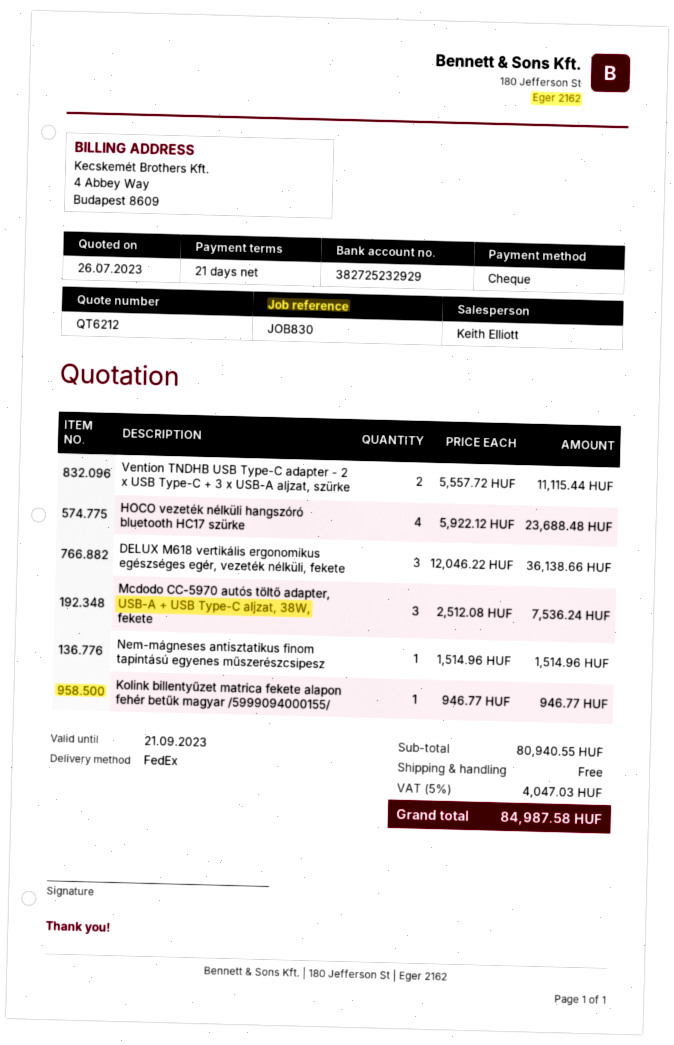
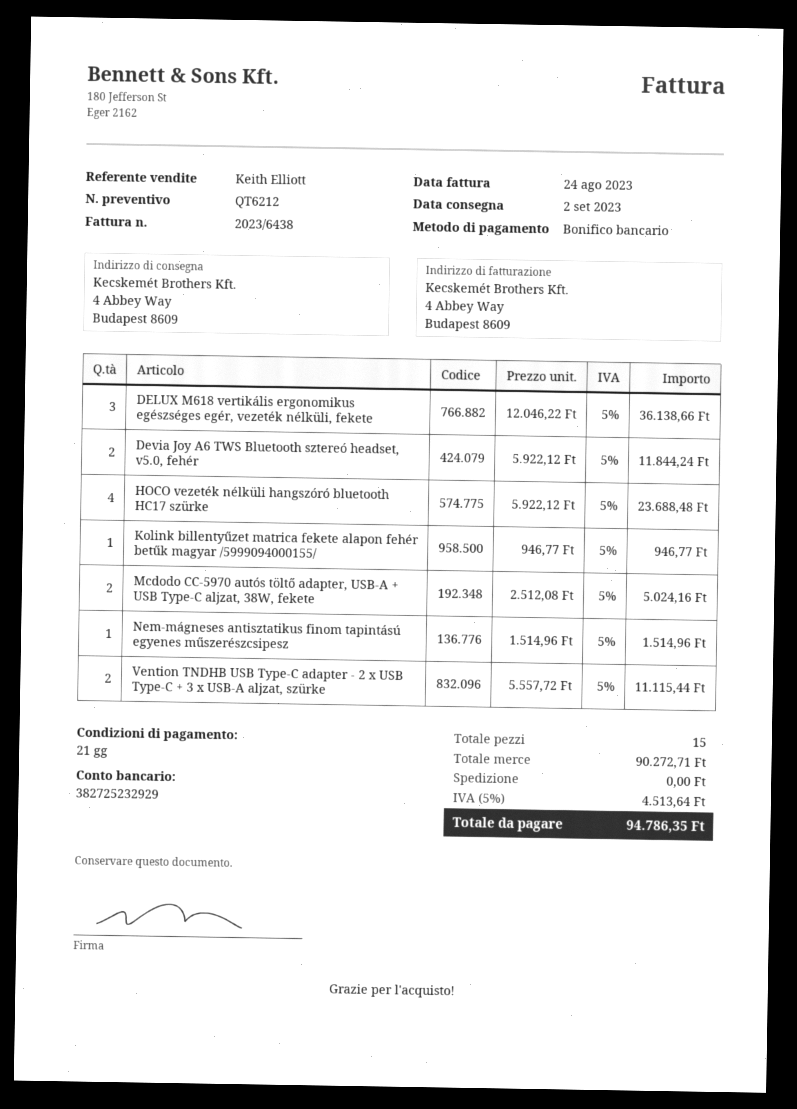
payment method: cheque -> bank transfer
Mcdodo CC-5970 autós töltő adapter, USB-A + USB Type-C aljzat, 38W, fekete: 3 x 2512.08 = 7536.24 -> 2 x 2512.08 = 5024.16
Devia Joy A6 TWS Bluetooth sztereó headset, v5.0, fehér: none -> 2 x 5922.12 = 11844.24
subtotal: 80940.55 -> 90272.71
tax: 5% = 4047.03 -> 5% = 4513.64
total: 84987.58 -> 94786.35

